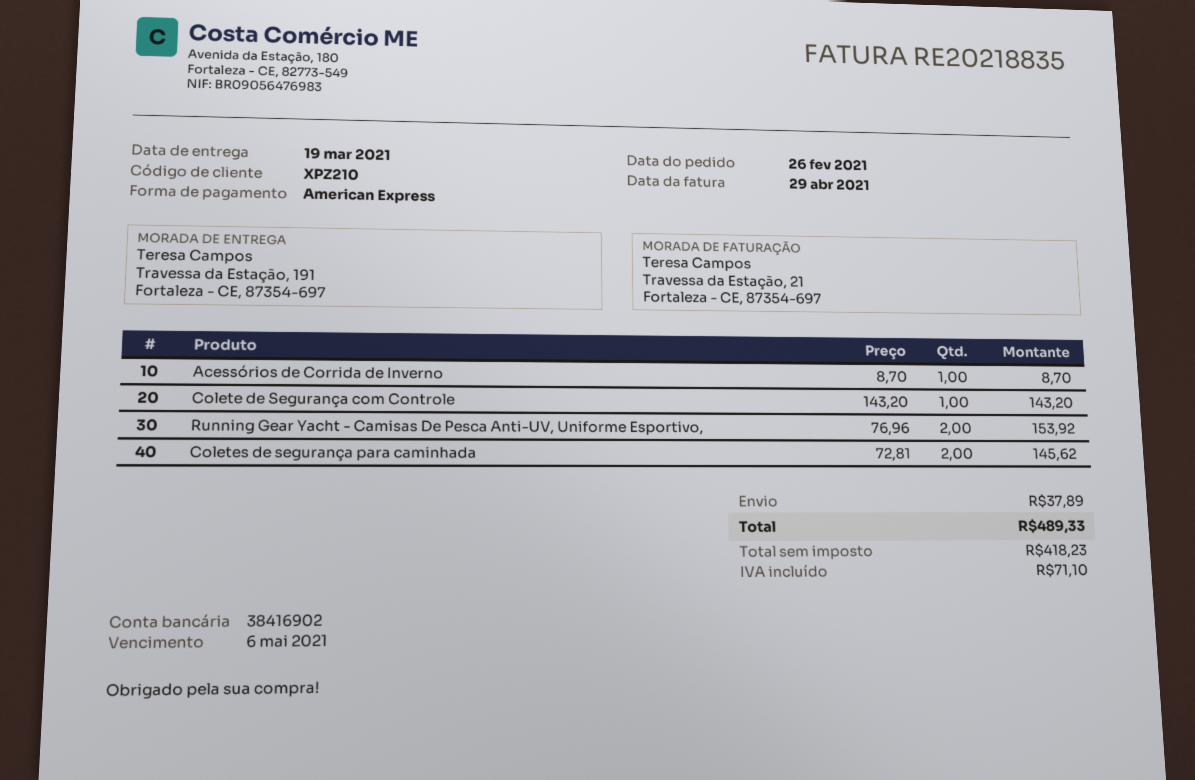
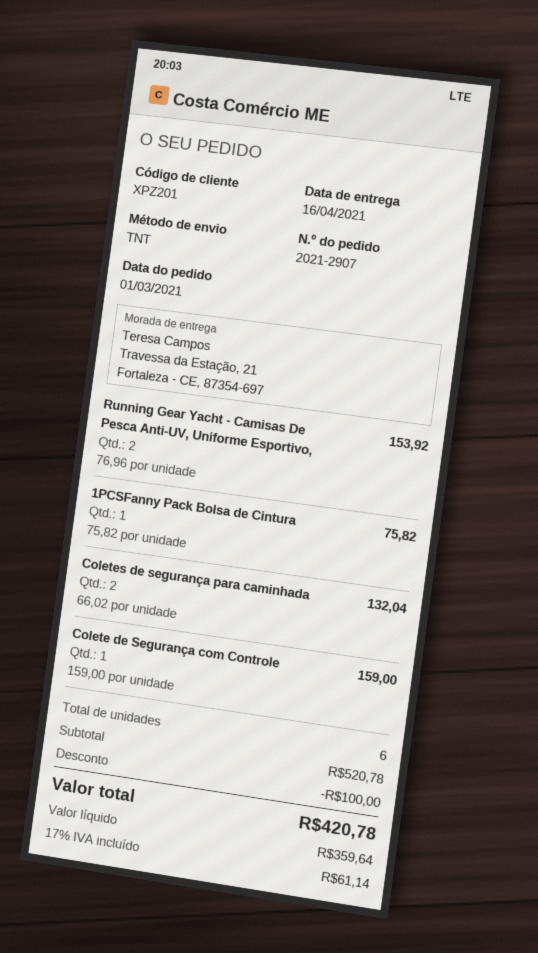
order date: 2021-02-26 -> 2021-03-01
delivery date: 2021-03-19 -> 2021-04-16
customer number: XPZ210 -> XPZ201
ship to: Travessa da Estação, 191, Fortaleza - CE, 87354-697 -> Travessa da Estação, 21, Fortaleza - CE, 87354-697
Acessórios de Corrida de Inverno: 1 x 8.70 = 8.70 -> none
Colete de Segurança com Controle: 1 x 143.20 = 143.20 -> 1 x 159.00 = 159.00
Coletes de segurança para caminhada: 2 x 72.81 = 145.62 -> 2 x 66.02 = 132.04
1PCSFanny Pack Bolsa de Cintura: none -> 1 x 75.82 = 75.82
discount: none -> 100.00
shipping: 37.89 -> none
net: 418.23 -> 359.64
tax: 71.10 -> 61.14
total: 489.33 -> 420.78

